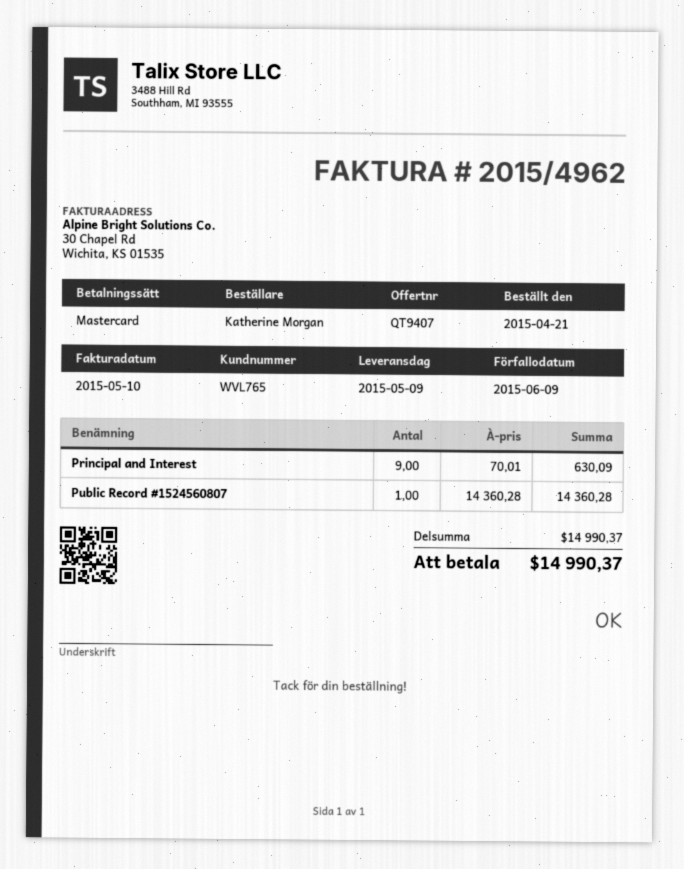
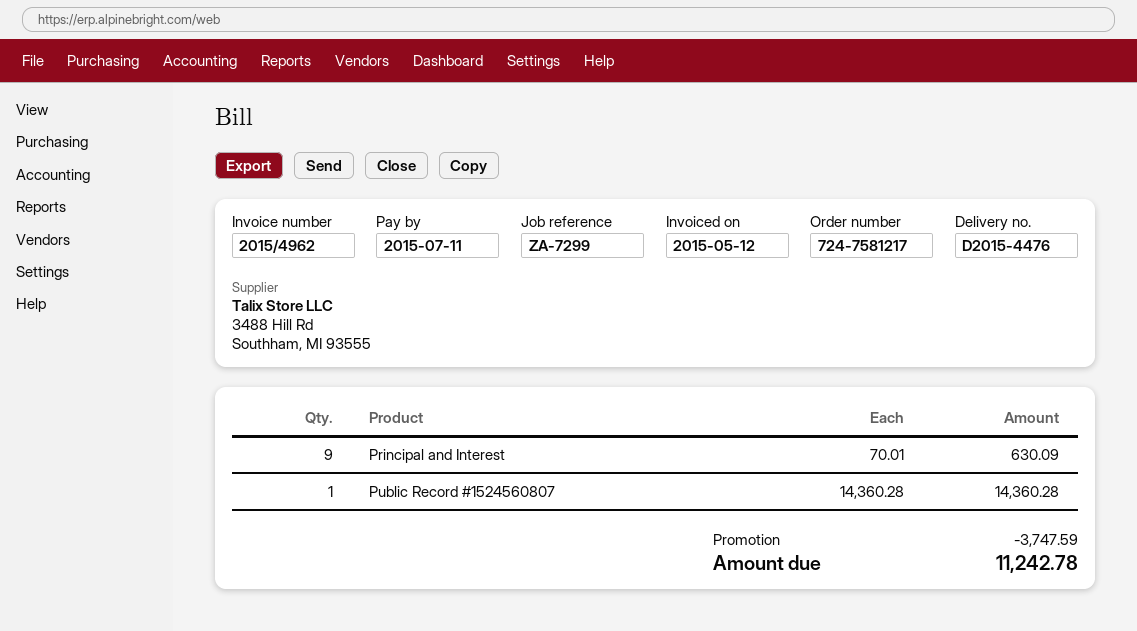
invoice date: 2015-05-10 -> 2015-05-12
due date: 2015-06-09 -> 2015-07-11
discount: none -> 3747.59
total: 14990.37 -> 11242.78

